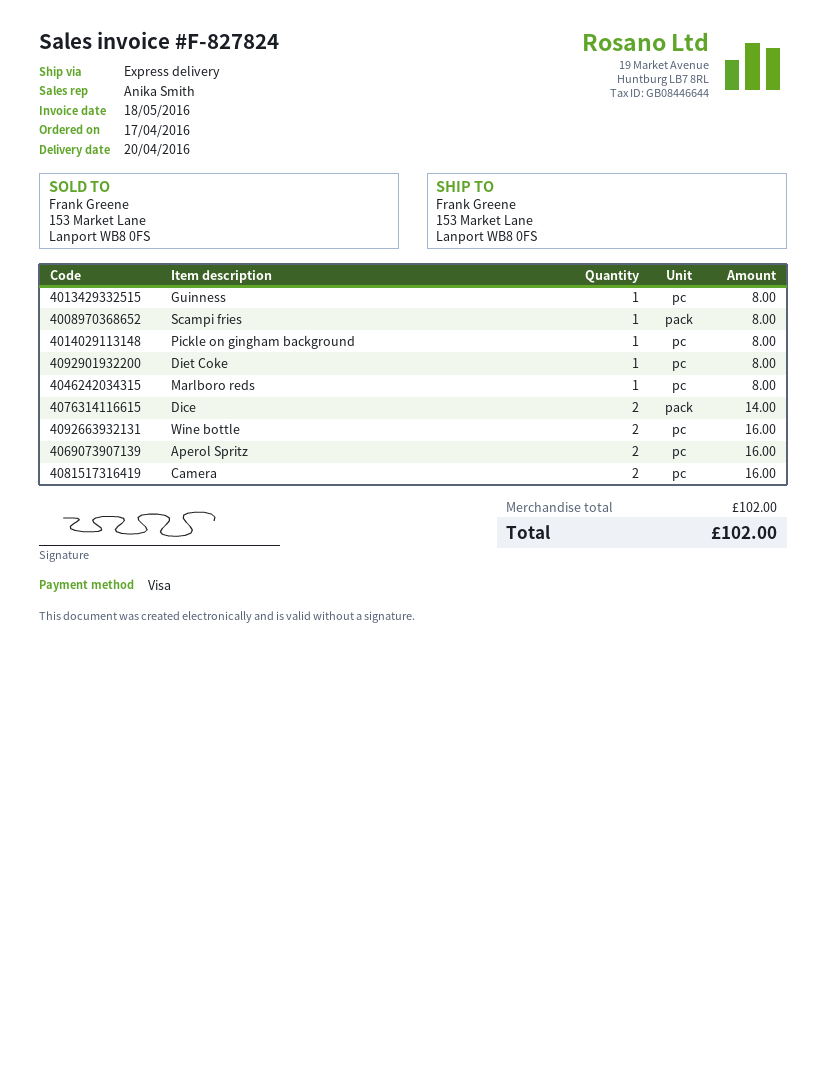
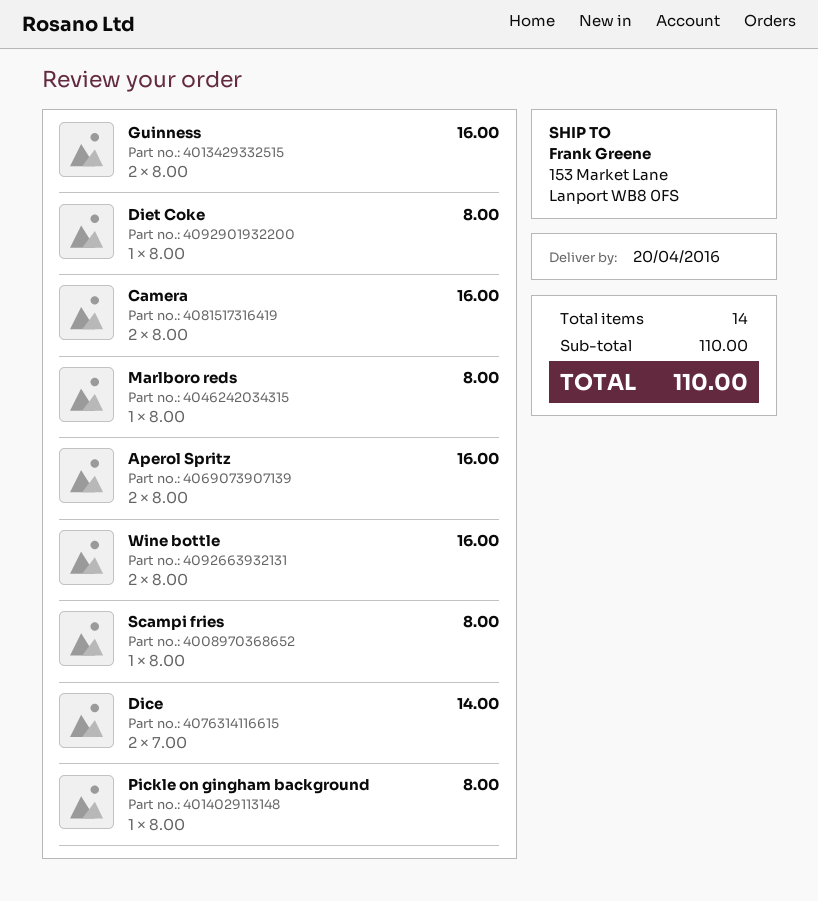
Guinness: 1 for 8.00 -> 2 for 16.00
subtotal: 102.00 -> 110.00
total: 102.00 -> 110.00

